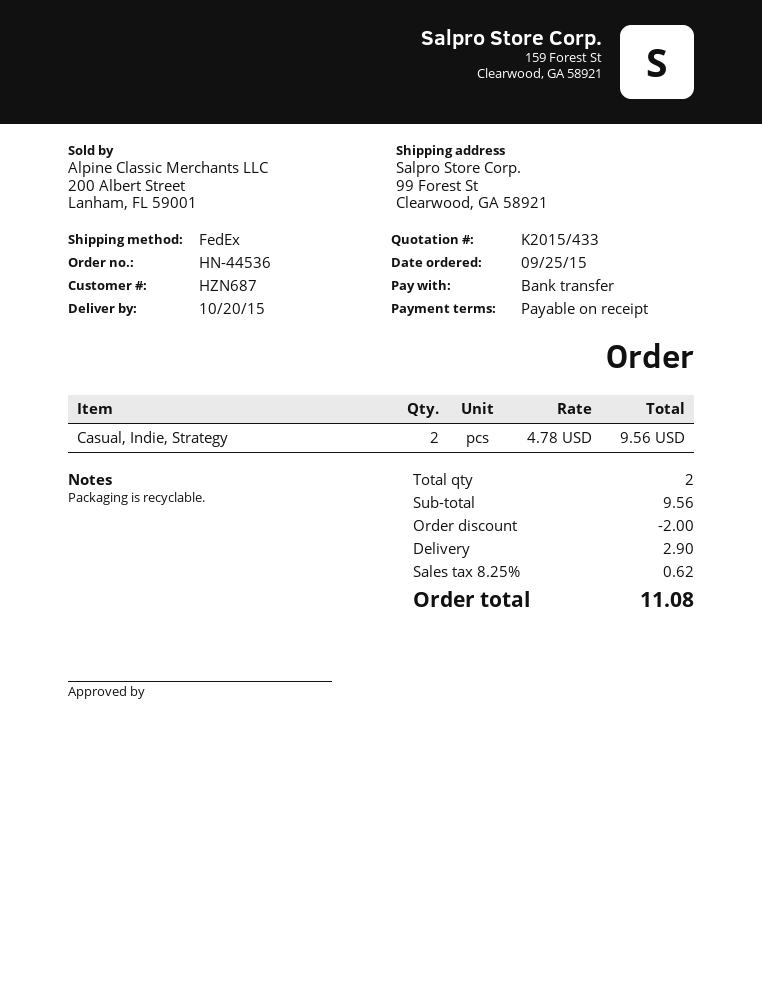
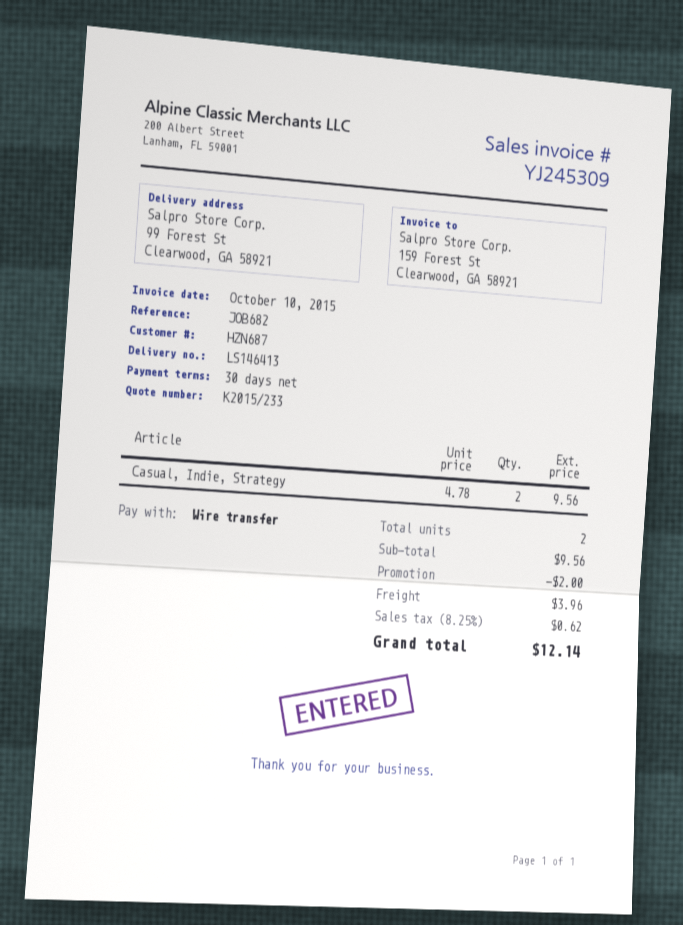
quote number: K2015/433 -> K2015/233
payment terms: on receipt -> 30 days
shipping: 2.90 -> 3.96
total: 11.08 -> 12.14

